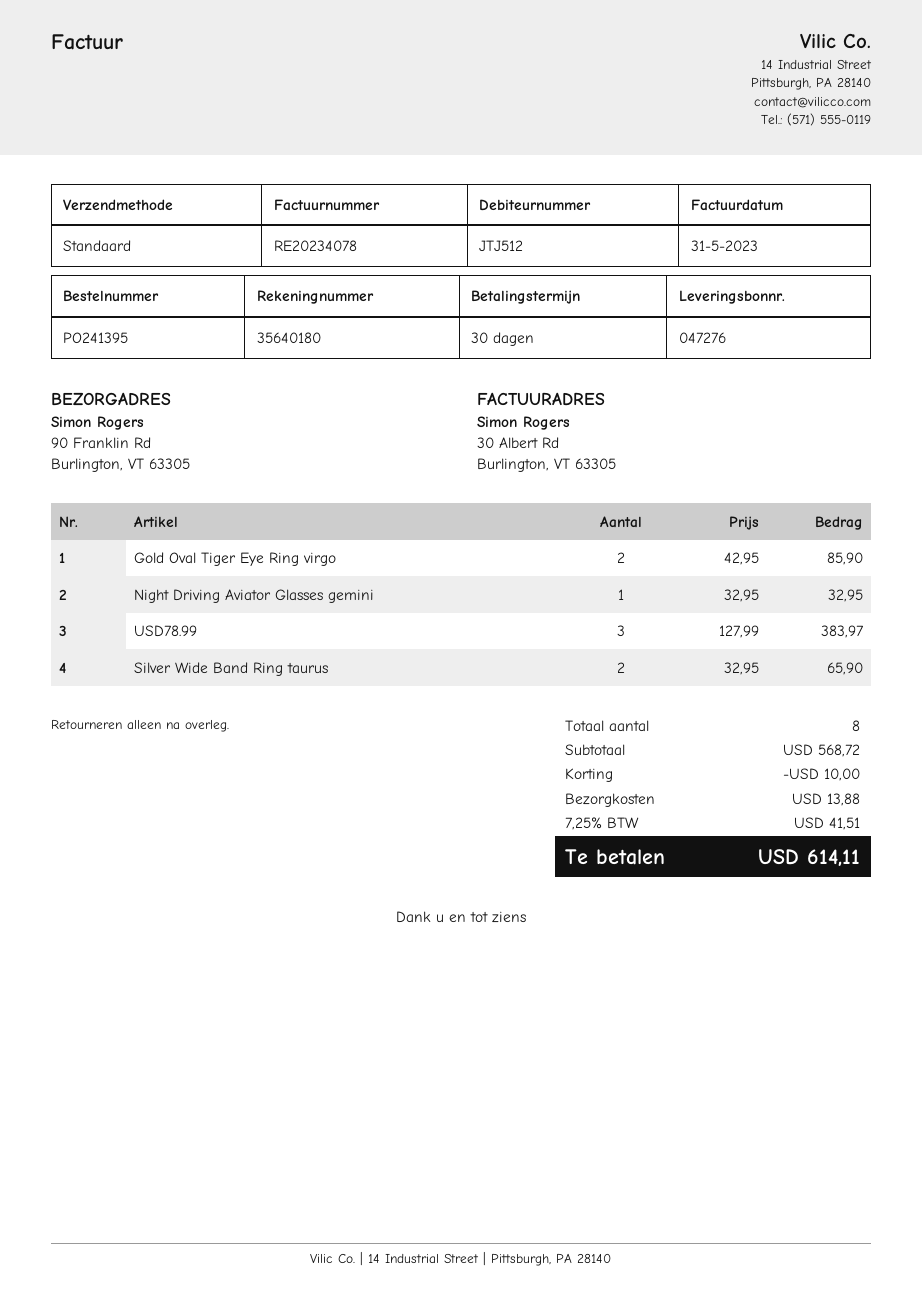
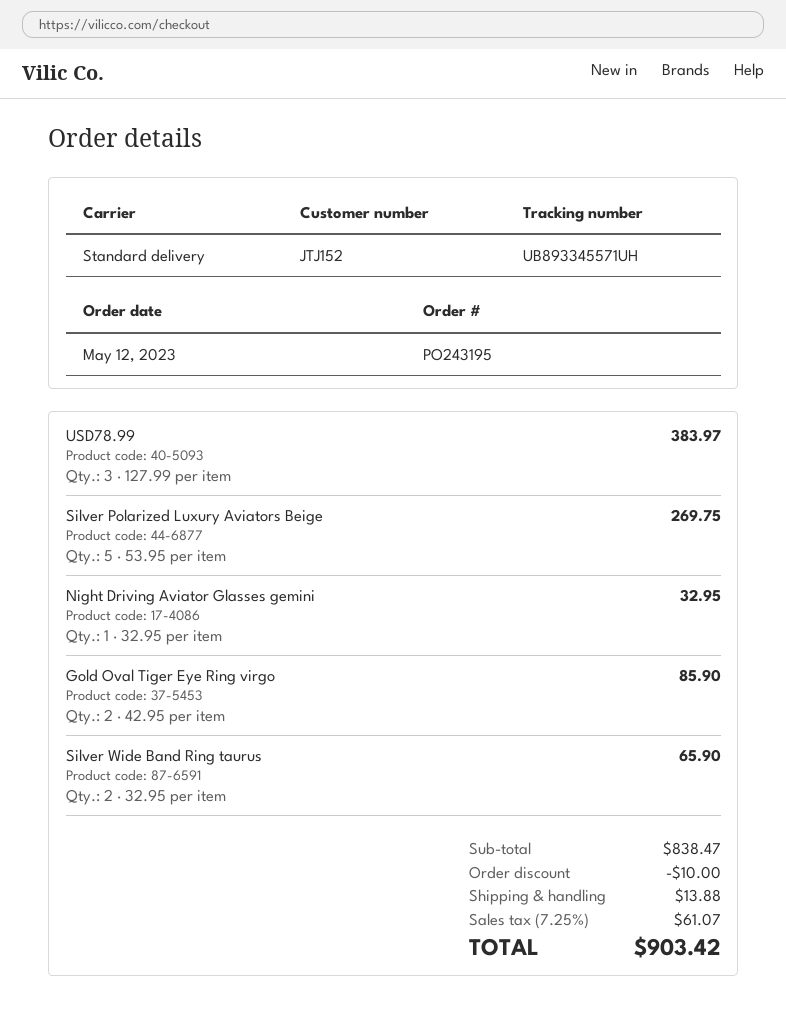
order number: PO241395 -> PO243195
customer number: JTJ512 -> JTJ152
Silver Polarized Luxury Aviators Beige: none -> 5 x 53.95 = 269.75
subtotal: 568.72 -> 838.47
tax: 7.25% = 41.51 -> 7.25% = 61.07
total: 614.11 -> 903.42

